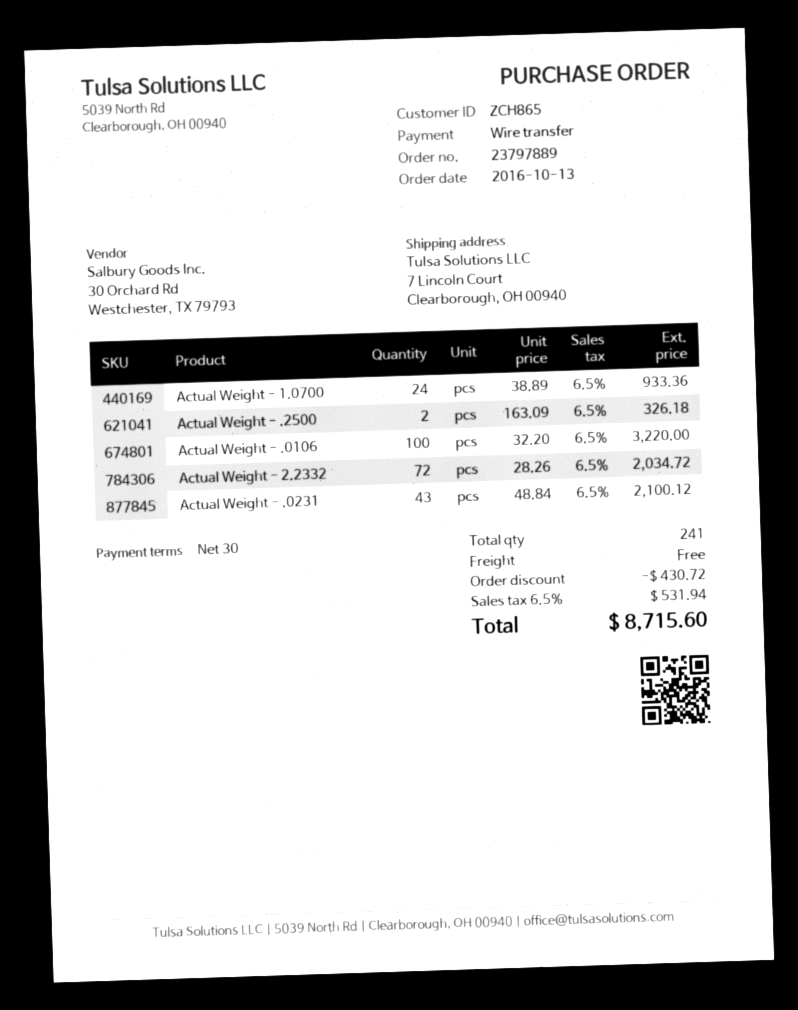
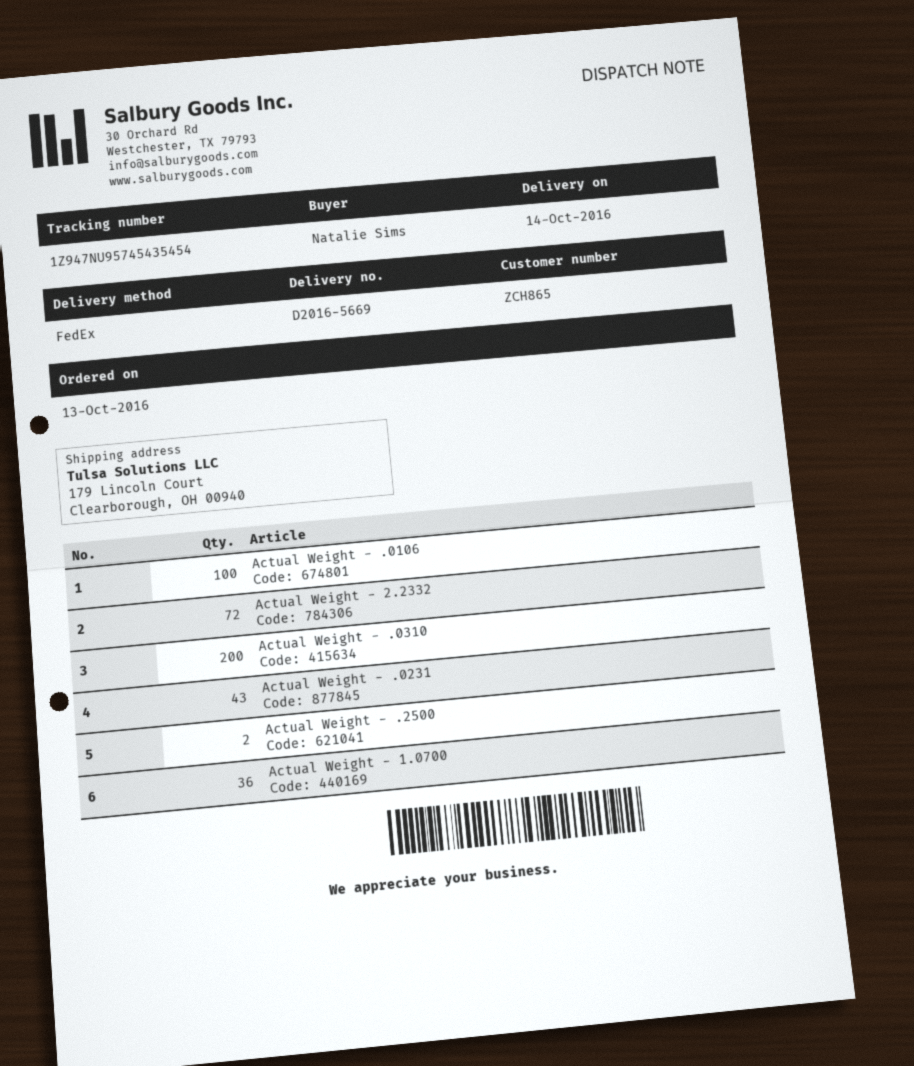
ship to: 7 Lincoln Court, Clearborough, OH 00940 -> 179 Lincoln Court, Clearborough, OH 00940
Actual Weight - 1.0700: 24 -> 36
Actual Weight - .0310: none -> 200

